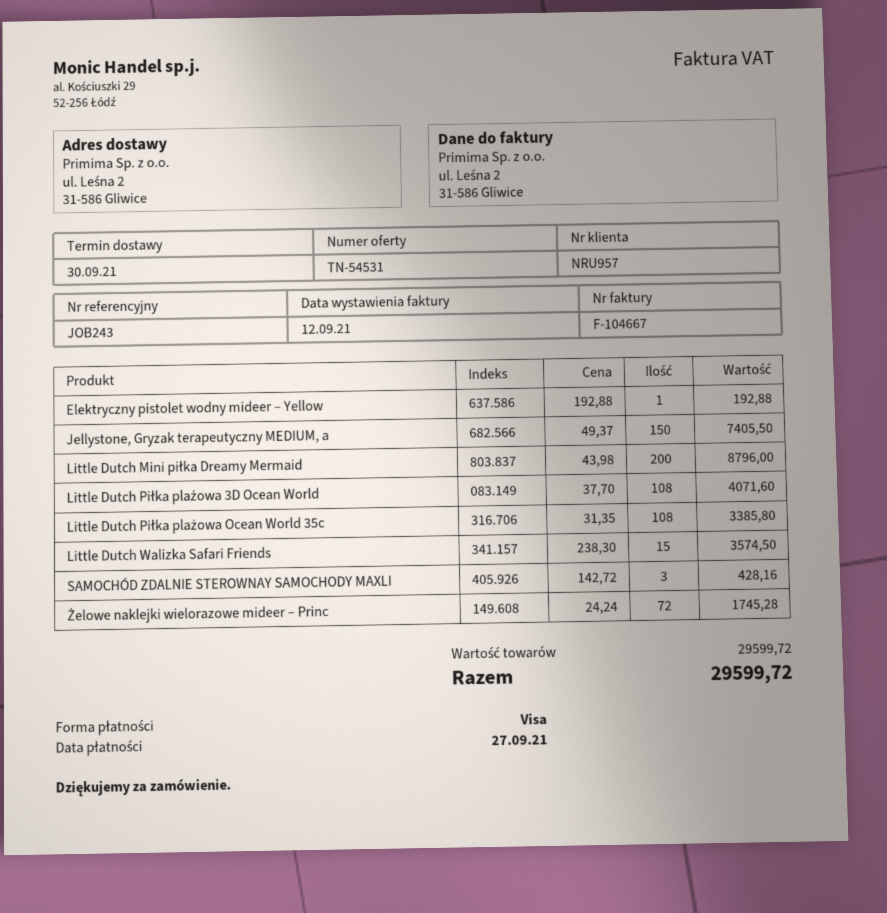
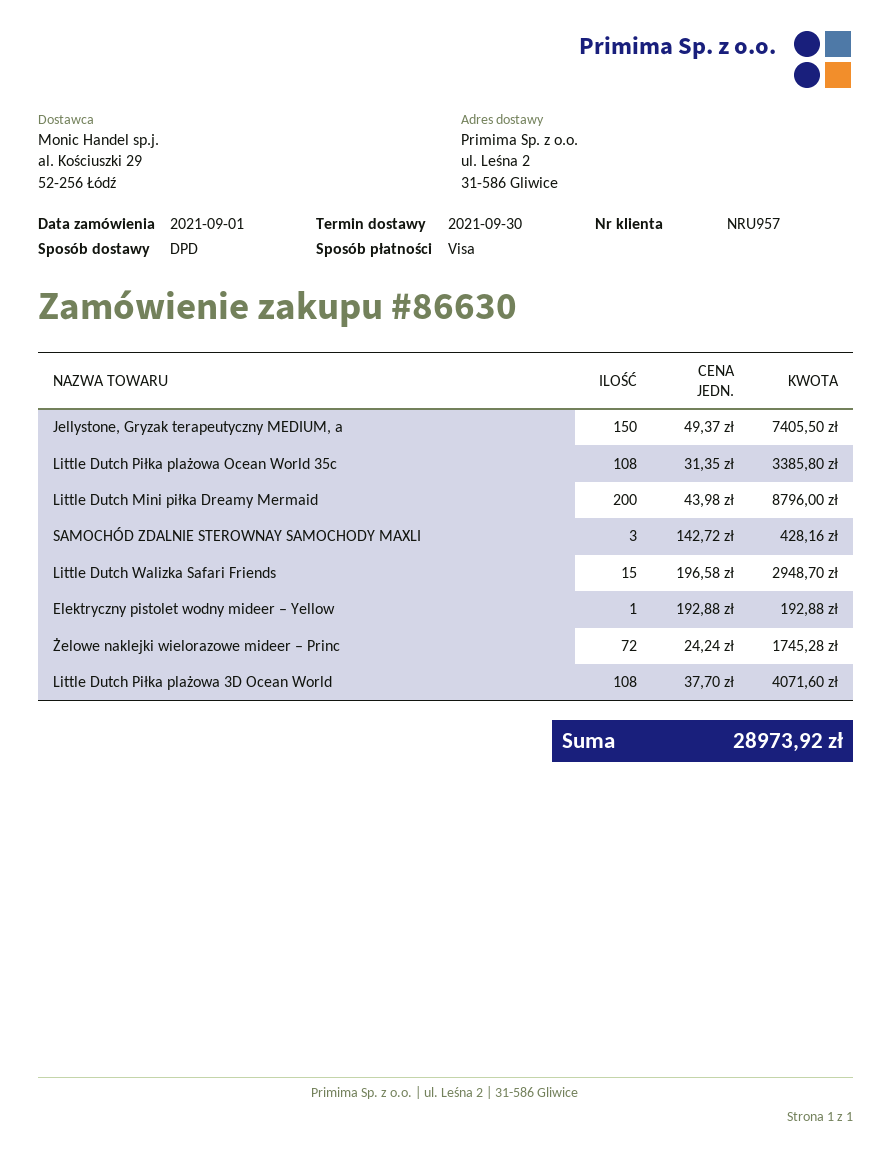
Little Dutch Walizka Safari Friends: 15 x 238.30 = 3574.50 -> 15 x 196.58 = 2948.70
total: 29599.72 -> 28973.92

